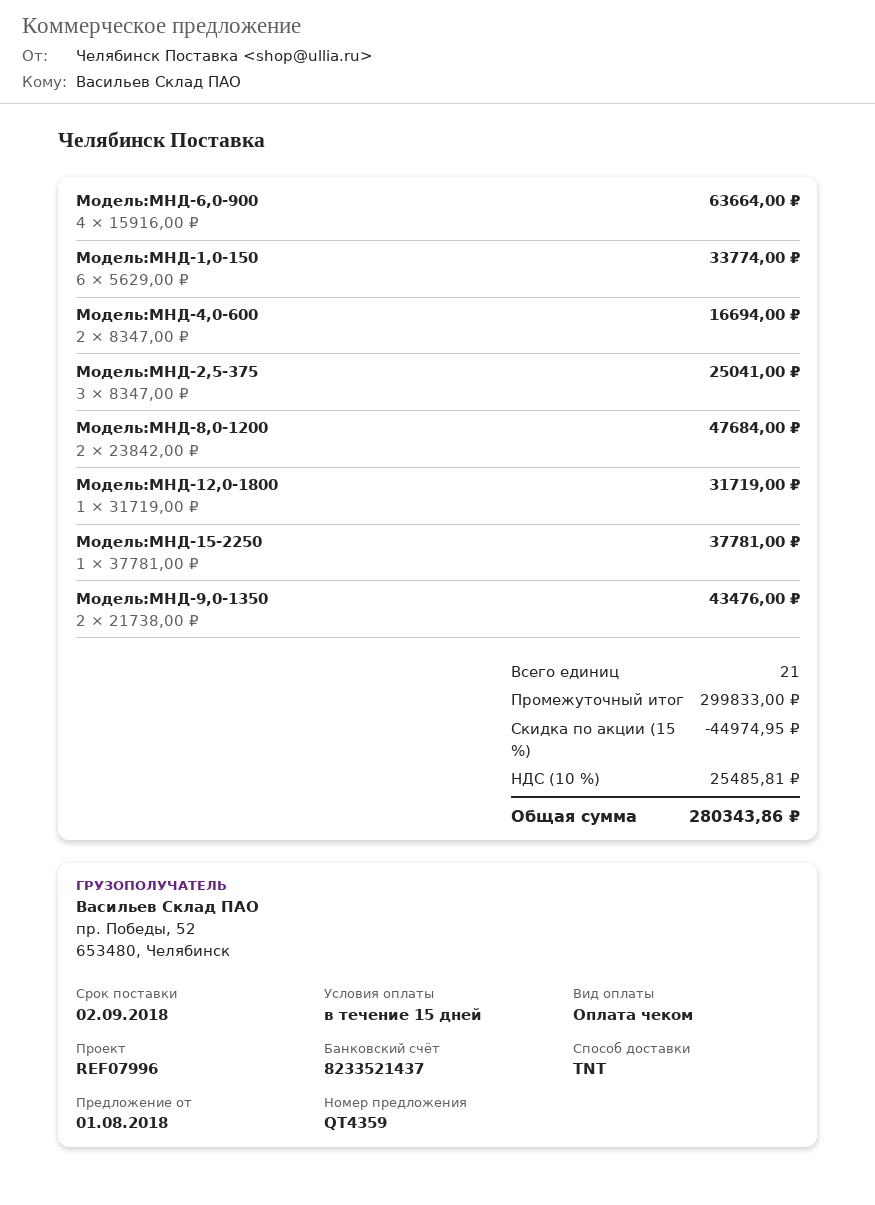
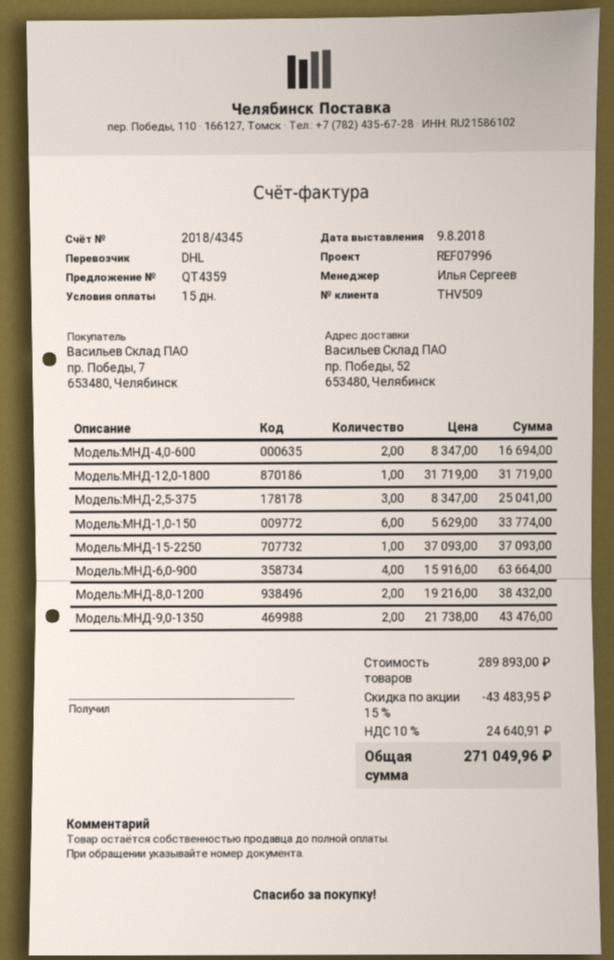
shipping method: TNT -> DHL
Модель:МНД-8,0-1200: 2 x 23842.00 = 47684.00 -> 2 x 19216.00 = 38432.00
Модель:МНД-15-2250: 1 x 37781.00 = 37781.00 -> 1 x 37093.00 = 37093.00
subtotal: 299833.00 -> 289893.00
discount: 15% = 44974.95 -> 15% = 43483.95
tax: 10% = 25485.81 -> 10% = 24640.91
total: 280343.86 -> 271049.96

